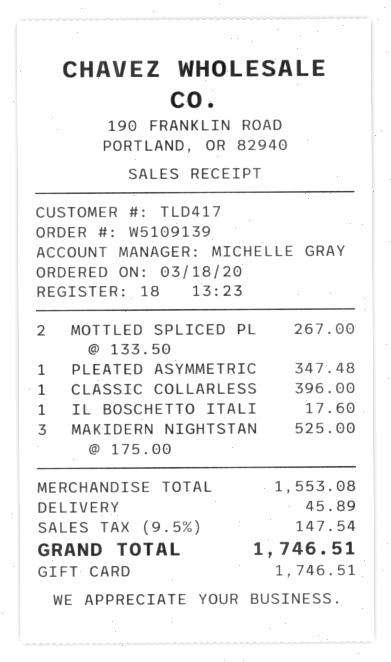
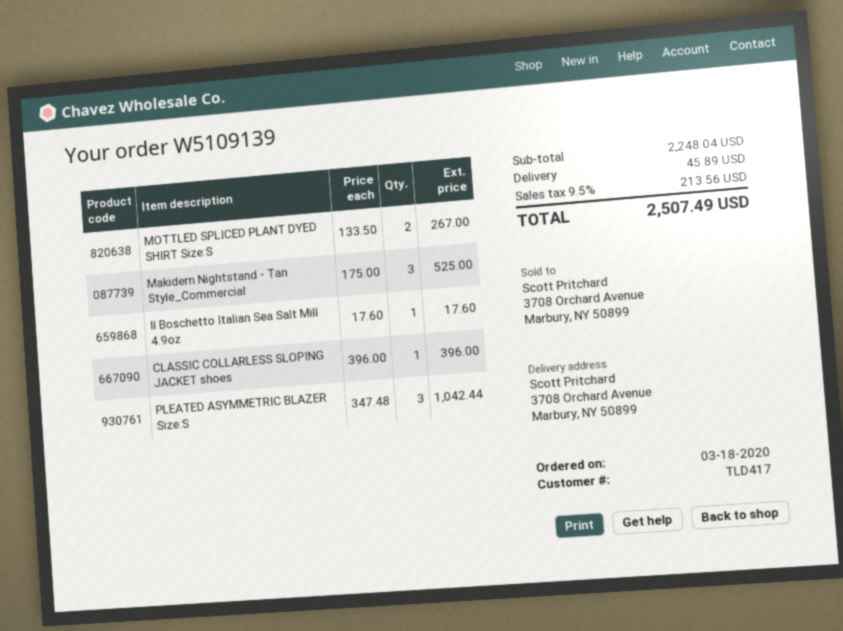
PLEATED ASYMMETRIC: 1 x 347.48 = 347.48 -> 3 x 347.48 = 1042.44
subtotal: 1553.08 -> 2248.04
tax: 9.5% = 147.54 -> 9.5% = 213.56
total: 1746.51 -> 2507.49

